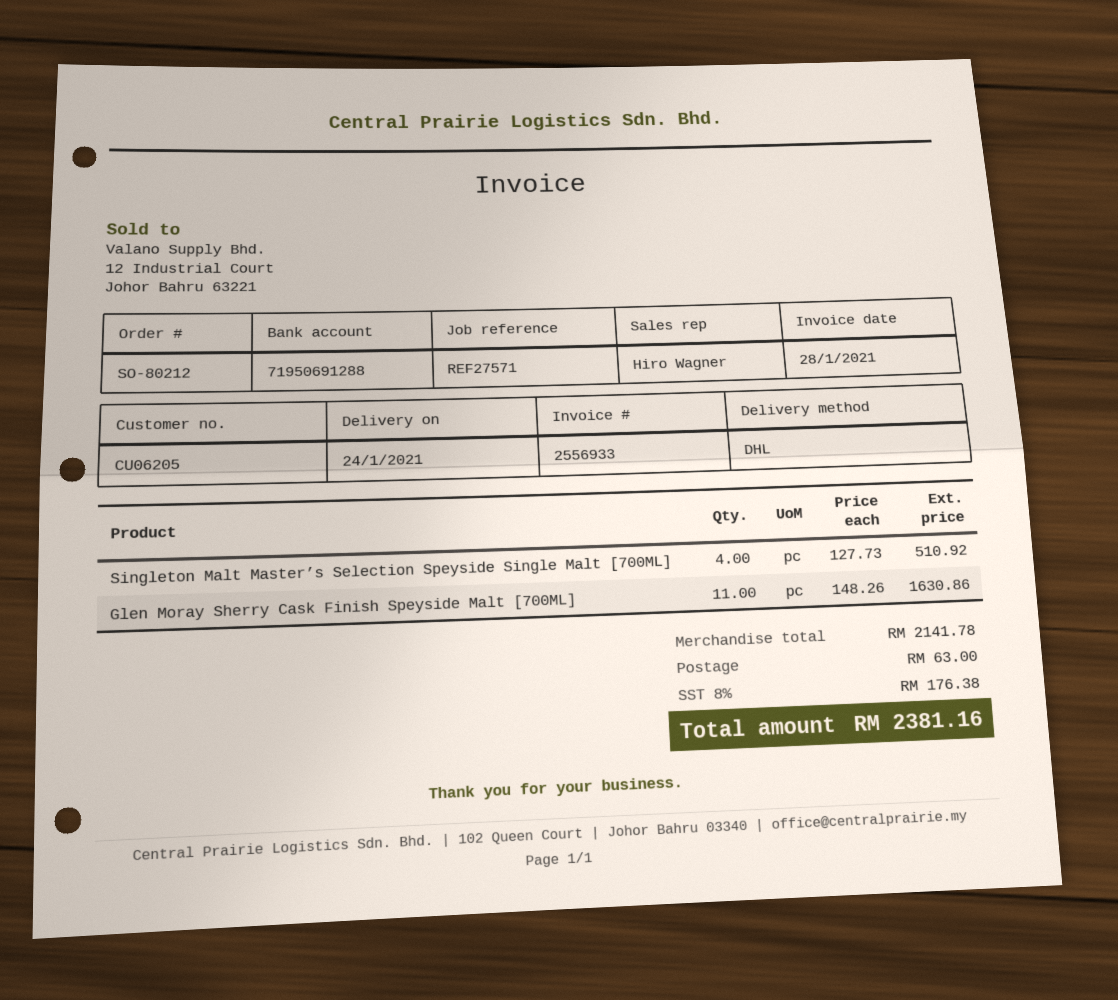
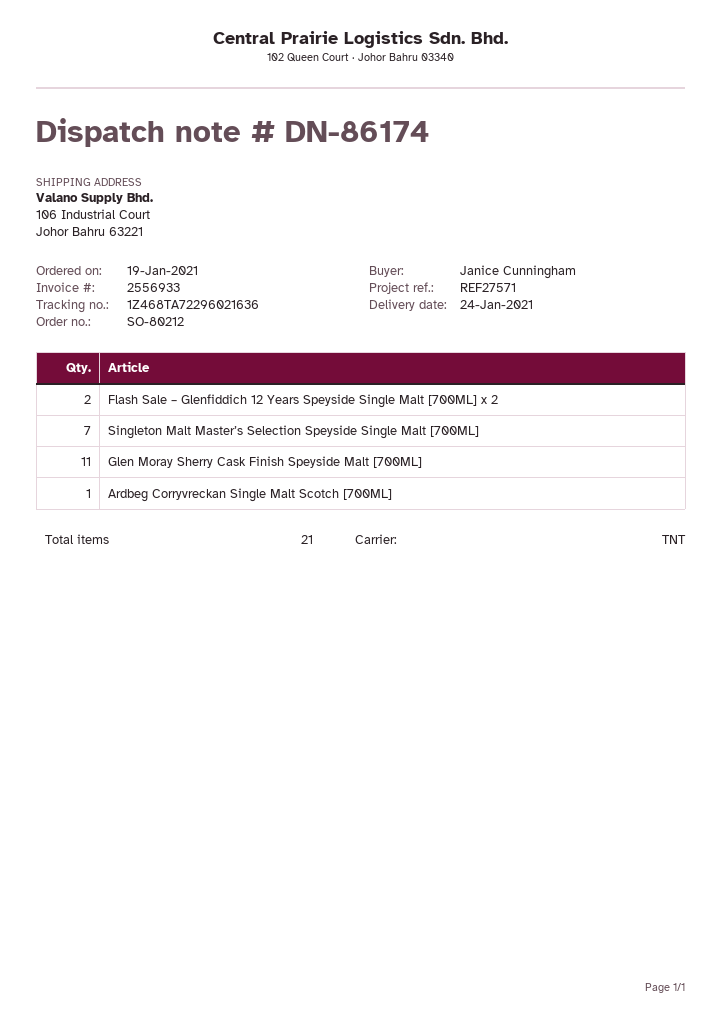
shipping method: DHL -> TNT
Singleton Malt Master’s Selection Speyside Single Malt [700ML]: 4 -> 7
Flash Sale – Glenfiddich 12 Years Speyside Single Malt [700ML] x 2: none -> 2
Ardbeg Corryvreckan Single Malt Scotch [700ML]: none -> 1

